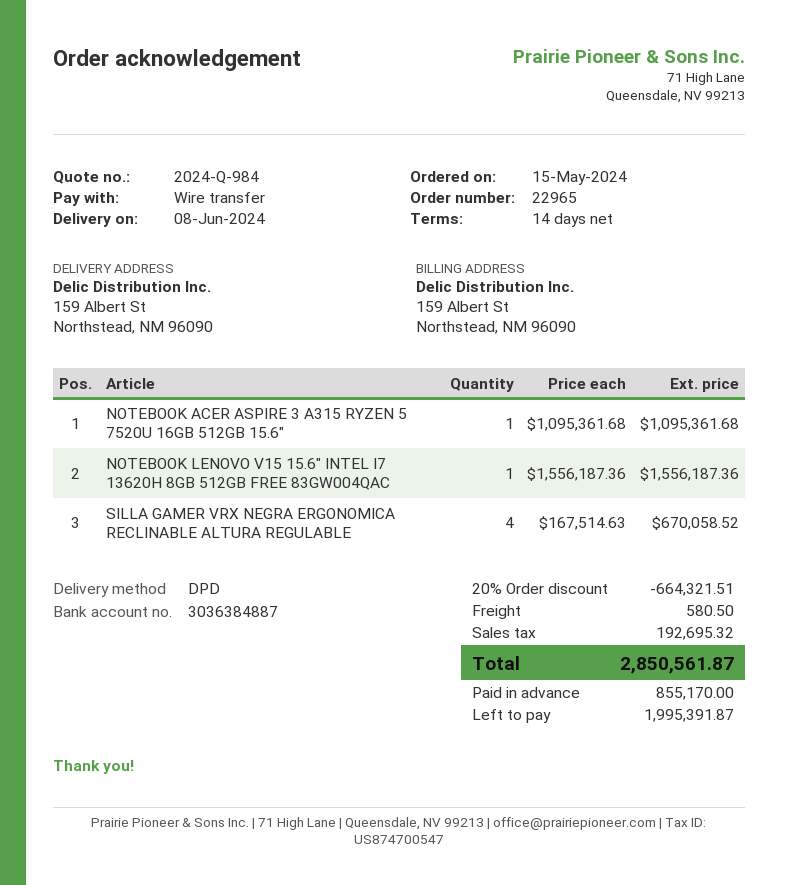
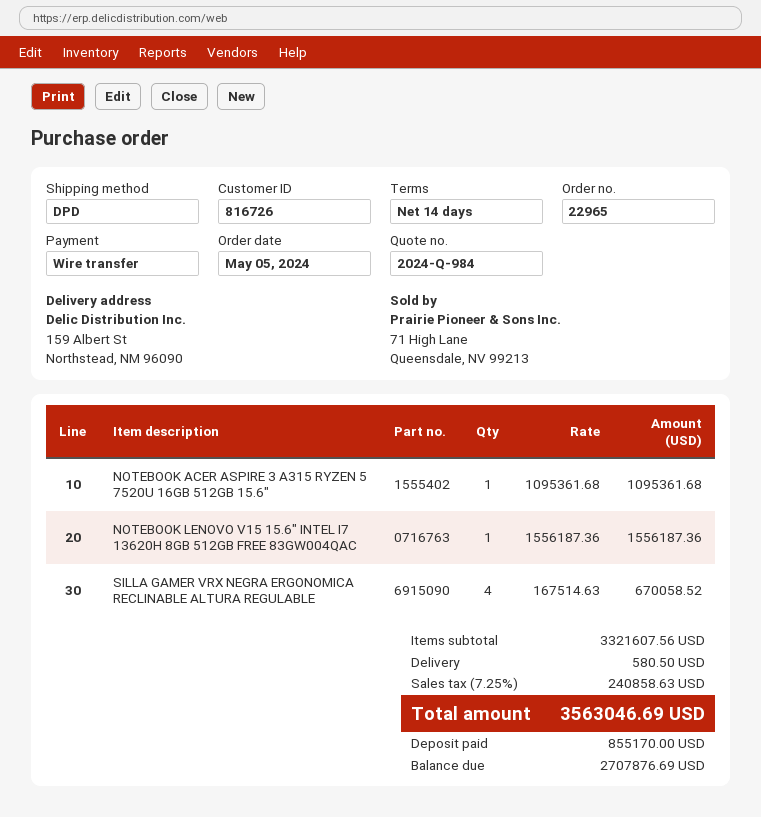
order date: 2024-05-15 -> 2024-05-05
discount: 20% = 664321.51 -> none
tax: 192695.32 -> 240858.63
total: 2850561.87 -> 3563046.69
balance: 1995391.87 -> 2707876.69

